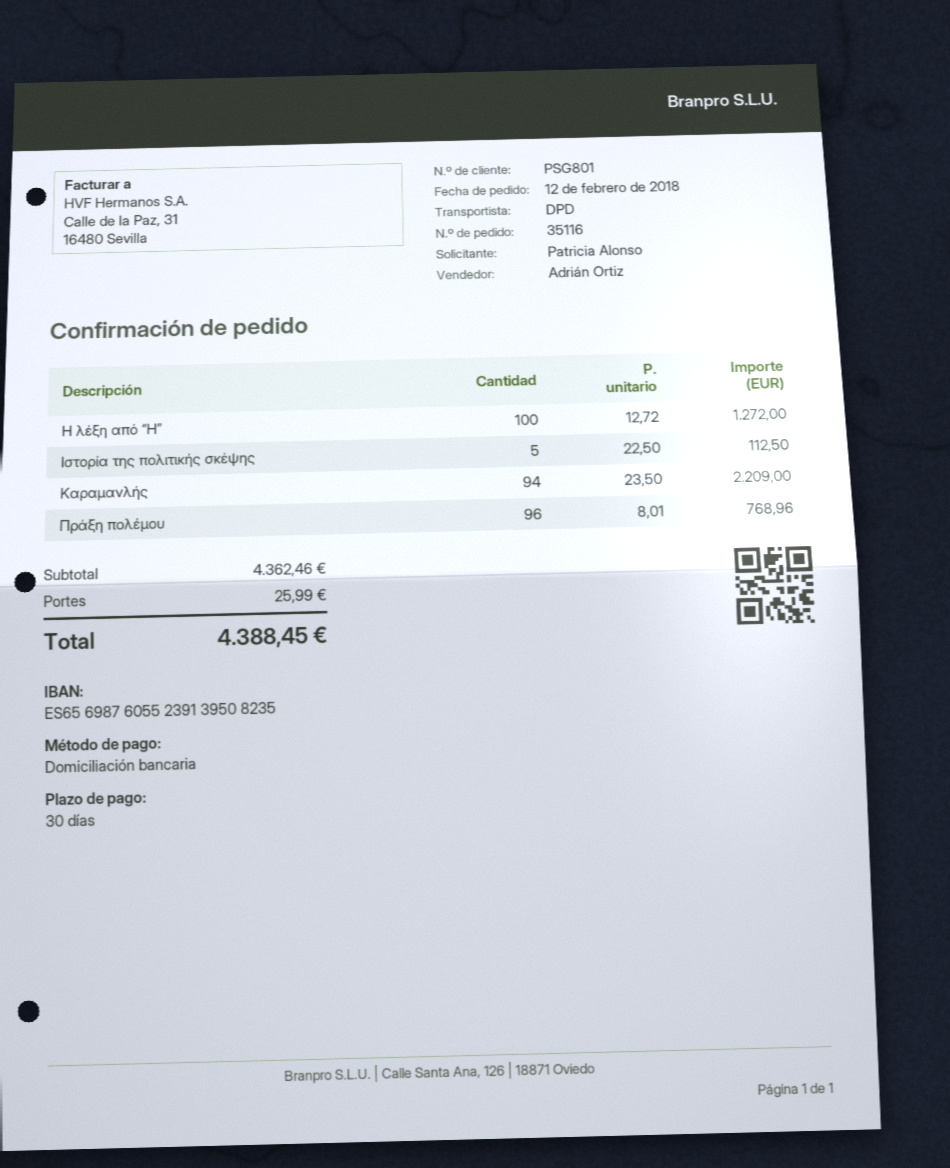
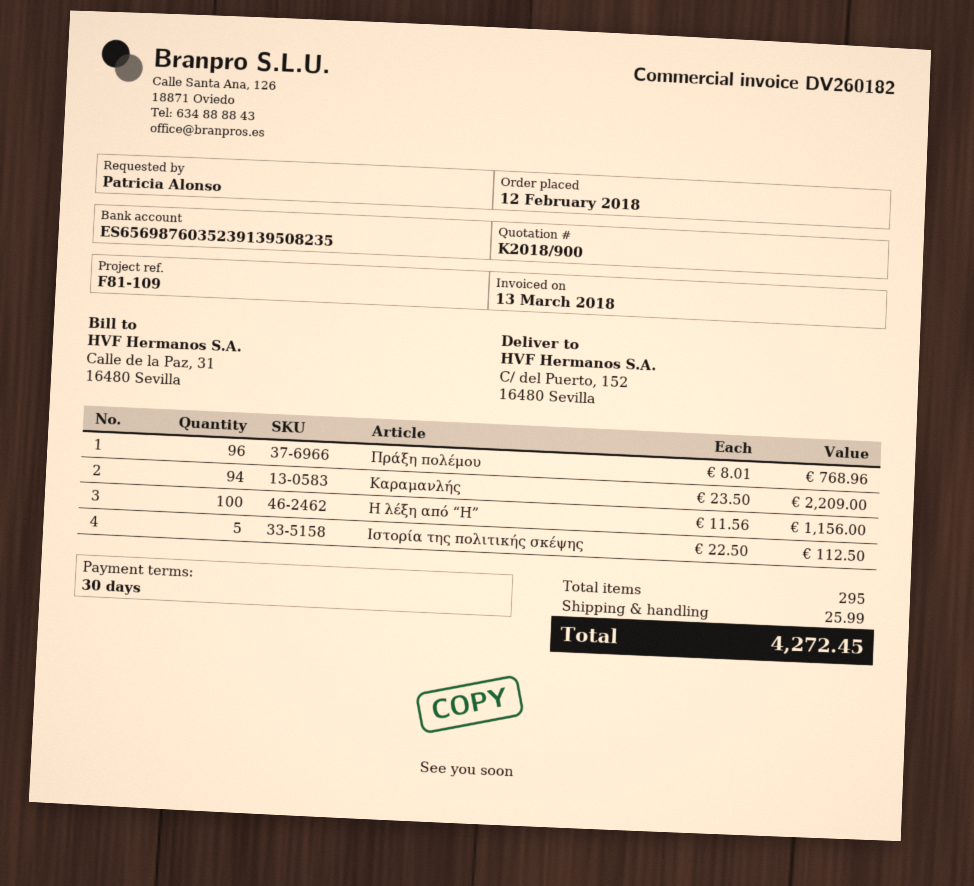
bank account: ES6569876055239139508235 -> ES6569876035239139508235
Η λέξη από “Η”: 100 x 12.72 = 1272.00 -> 100 x 11.56 = 1156.00
total: 4388.45 -> 4272.45

